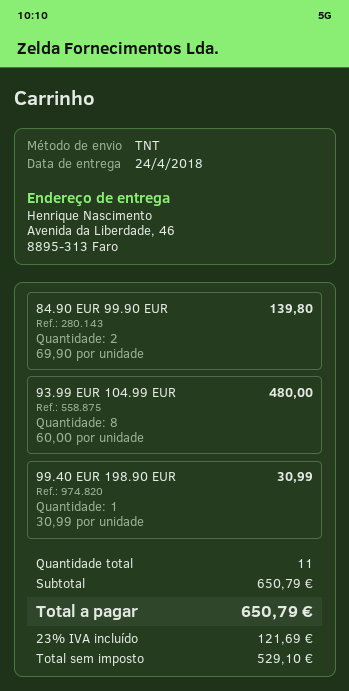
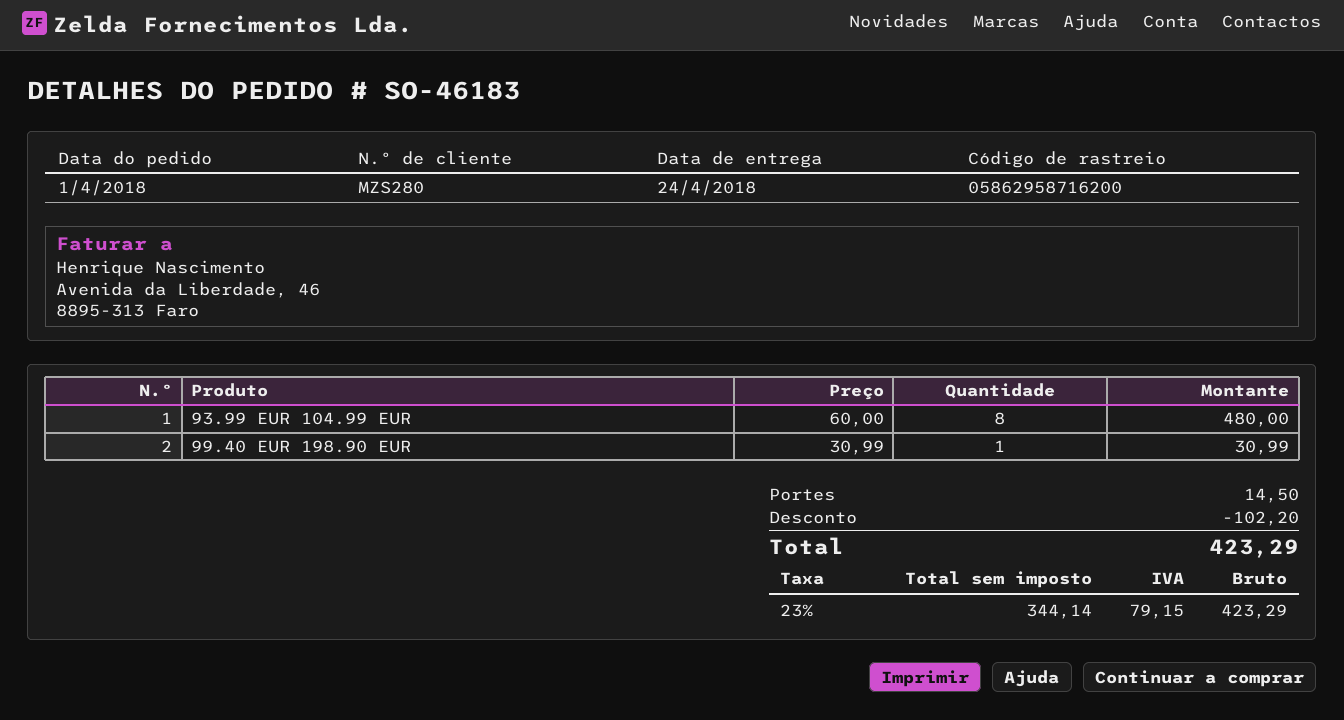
84.90 EUR 99.90 EUR: 2 x 69.90 = 139.80 -> none
discount: none -> 102.20
shipping: none -> 14.50
net: 529.10 -> 344.14
tax: 23% = 121.69 -> 23% = 79.15
total: 650.79 -> 423.29

